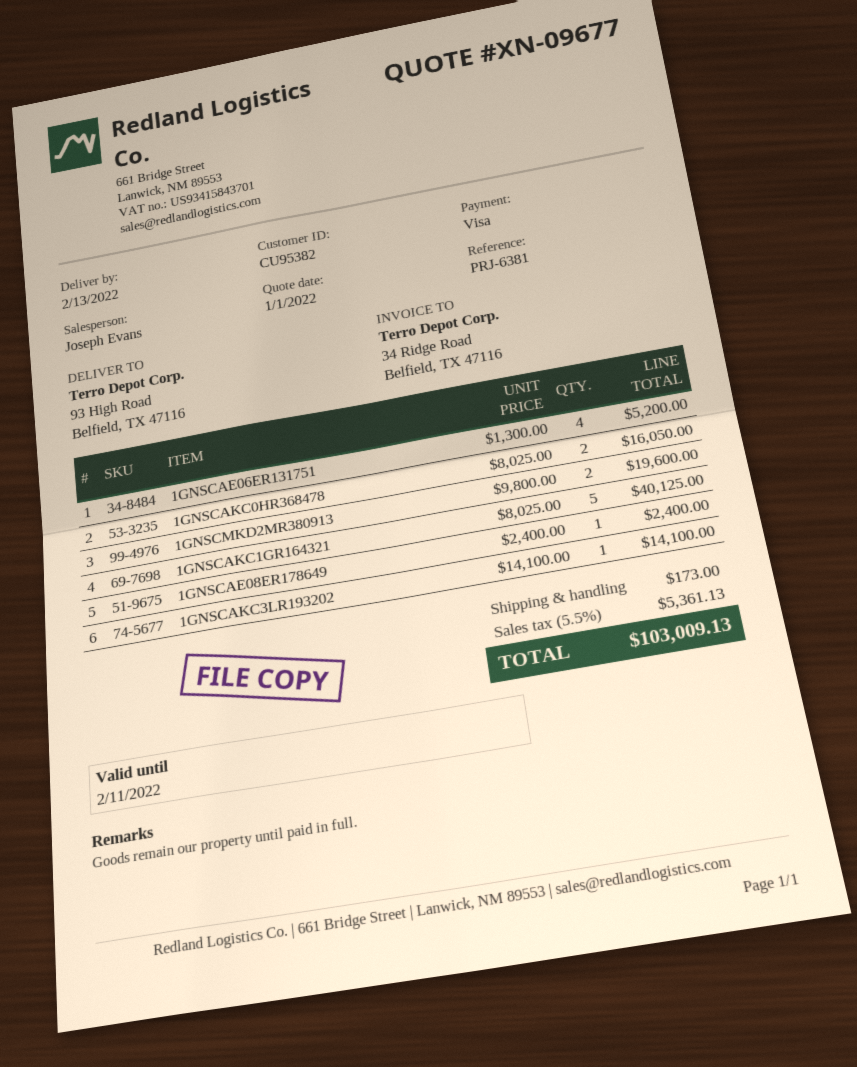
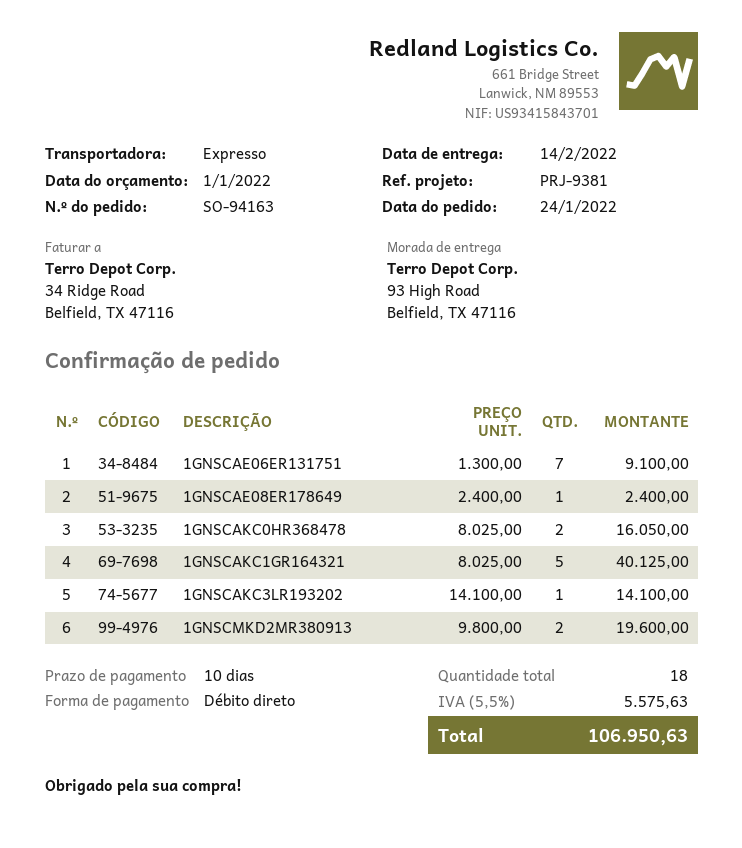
delivery date: 2022-02-13 -> 2022-02-14
reference: PRJ-6381 -> PRJ-9381
payment method: Visa -> direct debit
1GNSCAE06ER131751: 4 x 1300.00 = 5200.00 -> 7 x 1300.00 = 9100.00
shipping: 173.00 -> none
tax: 5.5% = 5361.13 -> 5.5% = 5575.63
total: 103009.13 -> 106950.63

